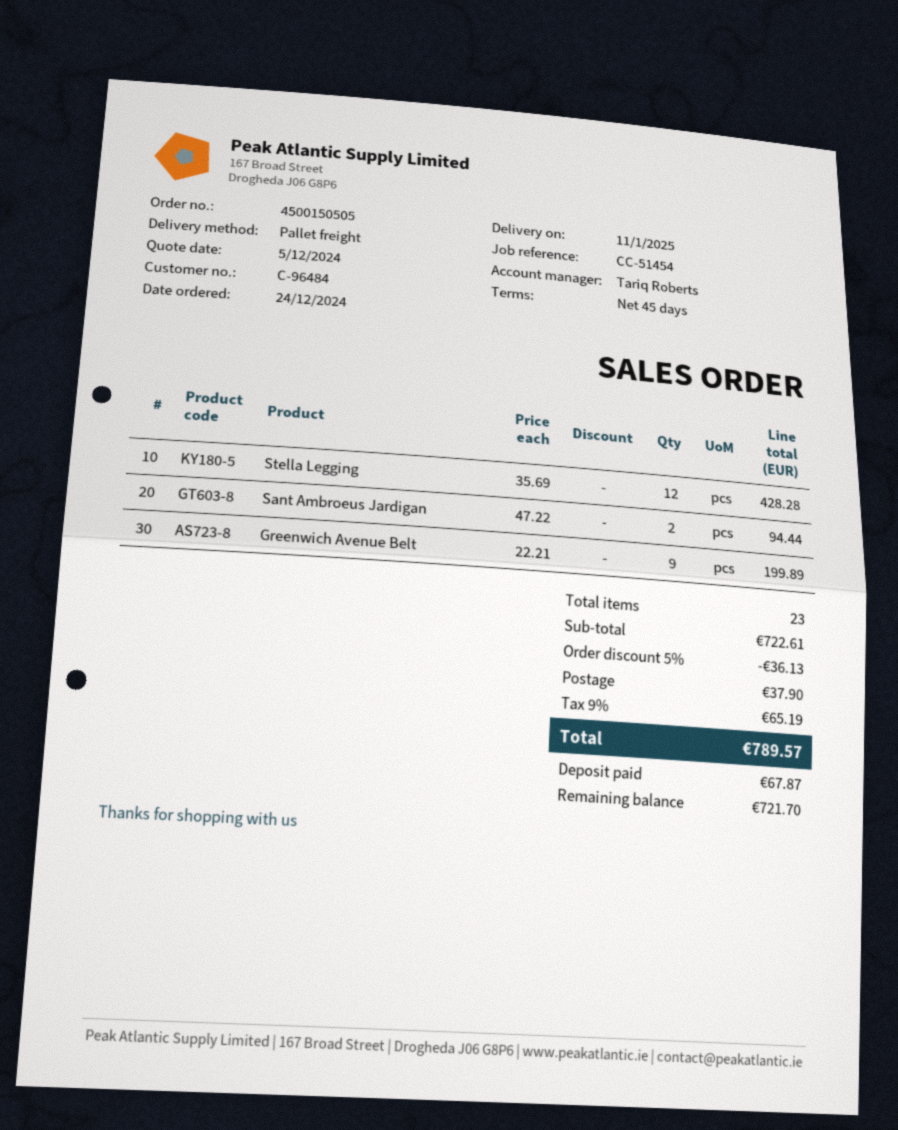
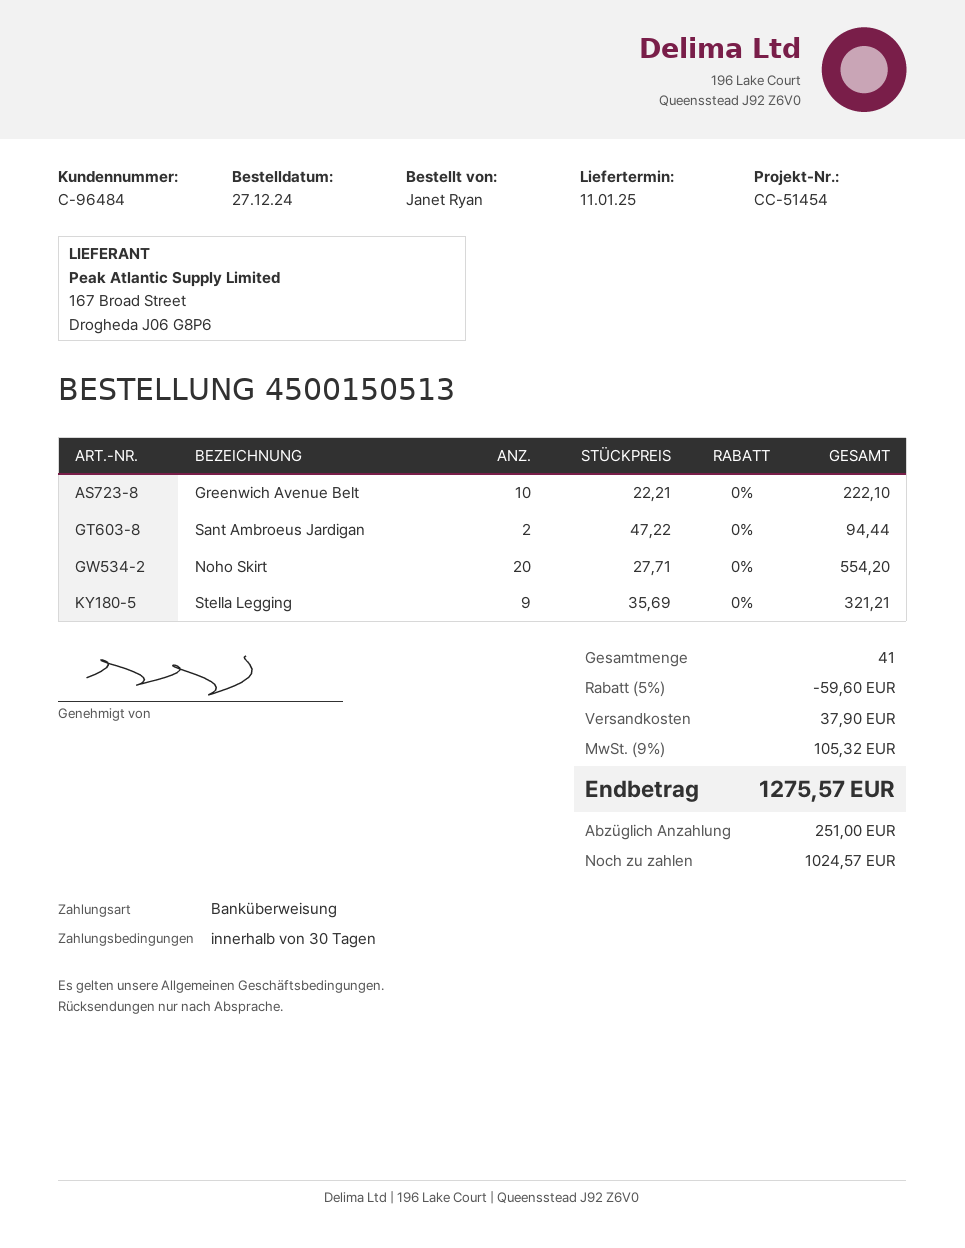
order number: 4500150505 -> 4500150513
order date: 2024-12-24 -> 2024-12-27
payment terms: 45 days -> 30 days
Stella Legging: 12 x 35.69 = 428.28 -> 9 x 35.69 = 321.21
Greenwich Avenue Belt: 9 x 22.21 = 199.89 -> 10 x 22.21 = 222.10
Noho Skirt: none -> 20 x 27.71 = 554.20
total quantity: 23 -> 41
discount: 5% = 36.13 -> 5% = 59.60
tax: 9% = 65.19 -> 9% = 105.32
total: 789.57 -> 1275.57
deposit: 67.87 -> 251.00
balance: 721.70 -> 1024.57

